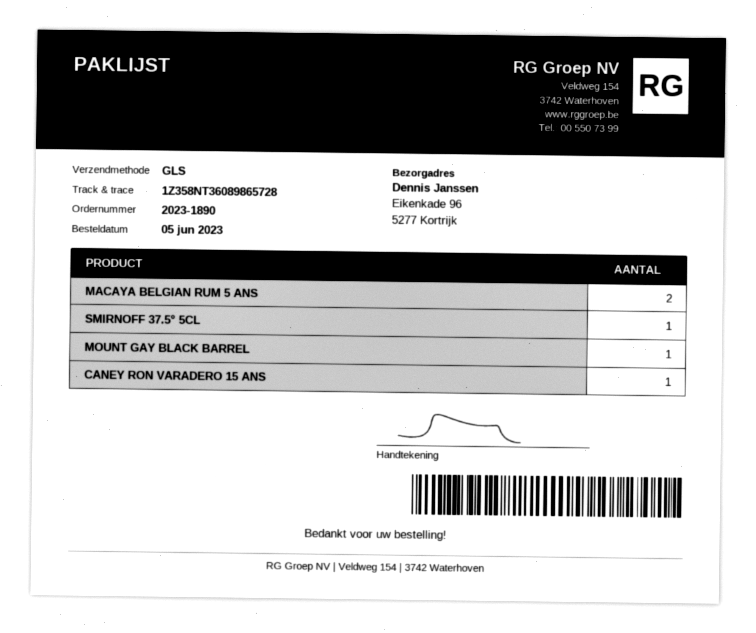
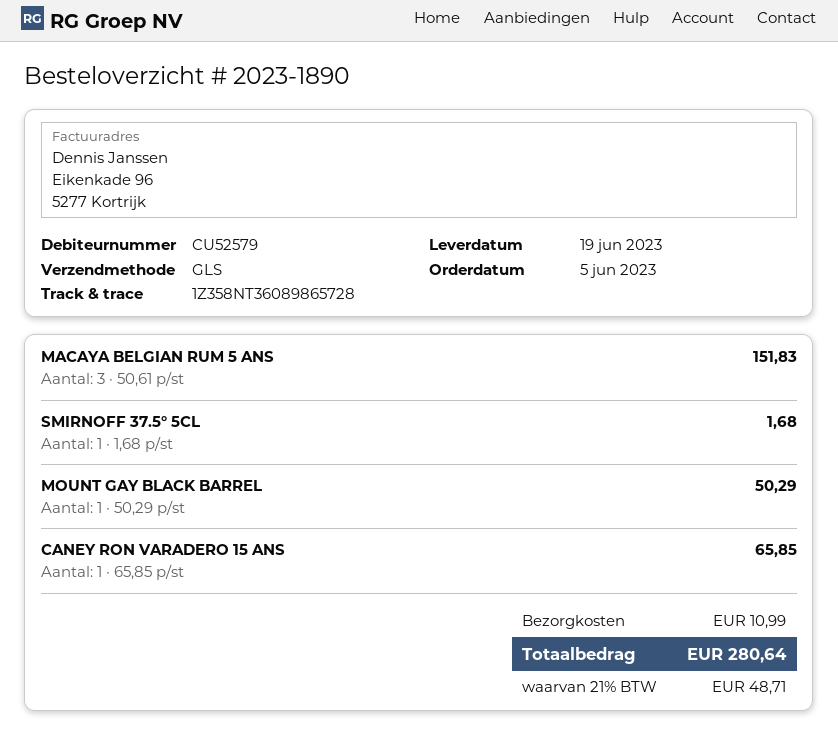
MACAYA BELGIAN RUM 5 ANS: 2 -> 3

